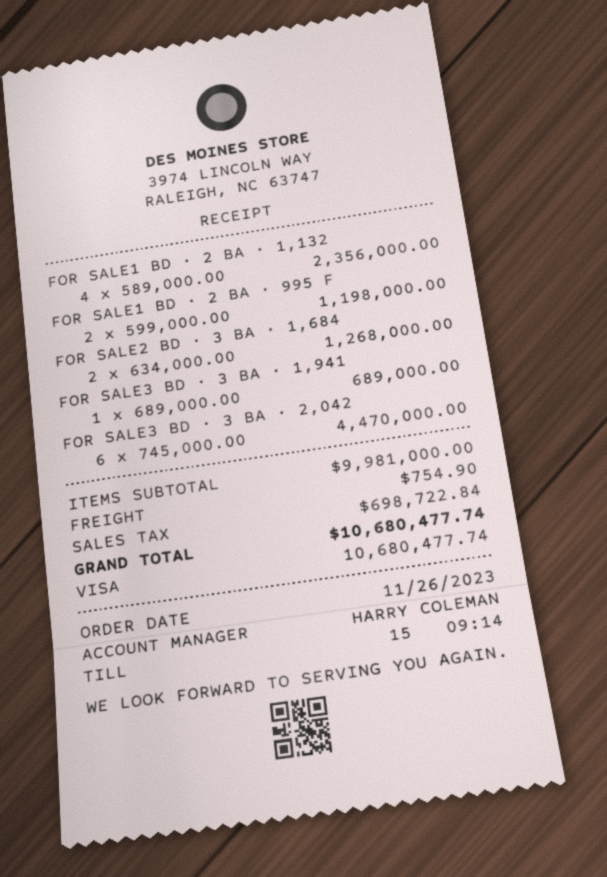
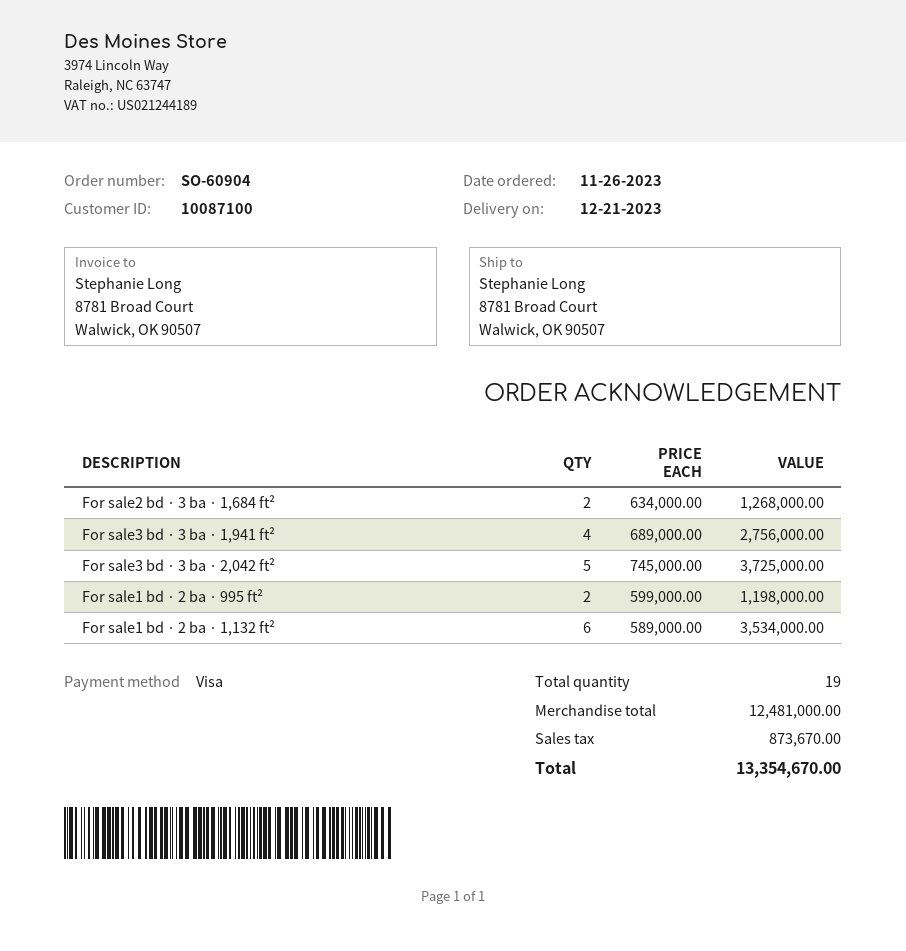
FOR SALE1 BD · 2 BA · 1,132: 4 x 589000.00 = 2356000.00 -> 6 x 589000.00 = 3534000.00
FOR SALE3 BD · 3 BA · 1,941: 1 x 689000.00 = 689000.00 -> 4 x 689000.00 = 2756000.00
FOR SALE3 BD · 3 BA · 2,042: 6 x 745000.00 = 4470000.00 -> 5 x 745000.00 = 3725000.00
subtotal: 9981000.00 -> 12481000.00
shipping: 754.90 -> none
tax: 698722.84 -> 873670.00
total: 10680477.74 -> 13354670.00

